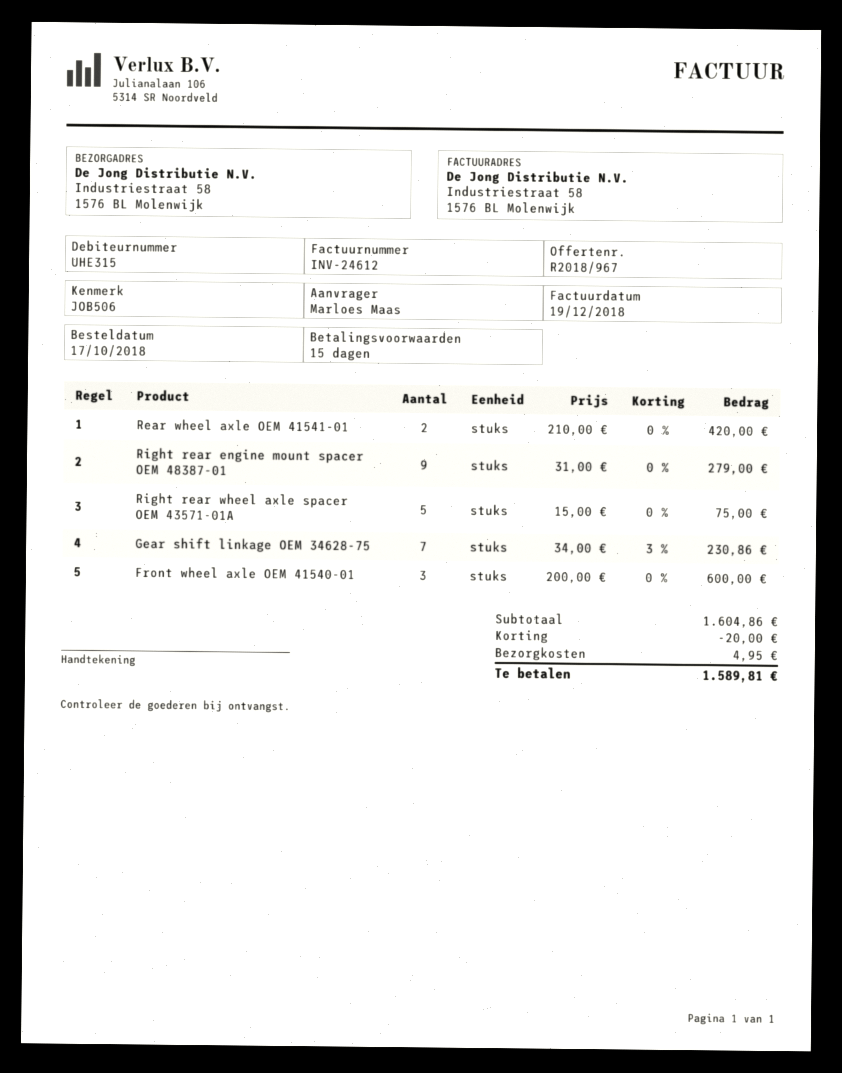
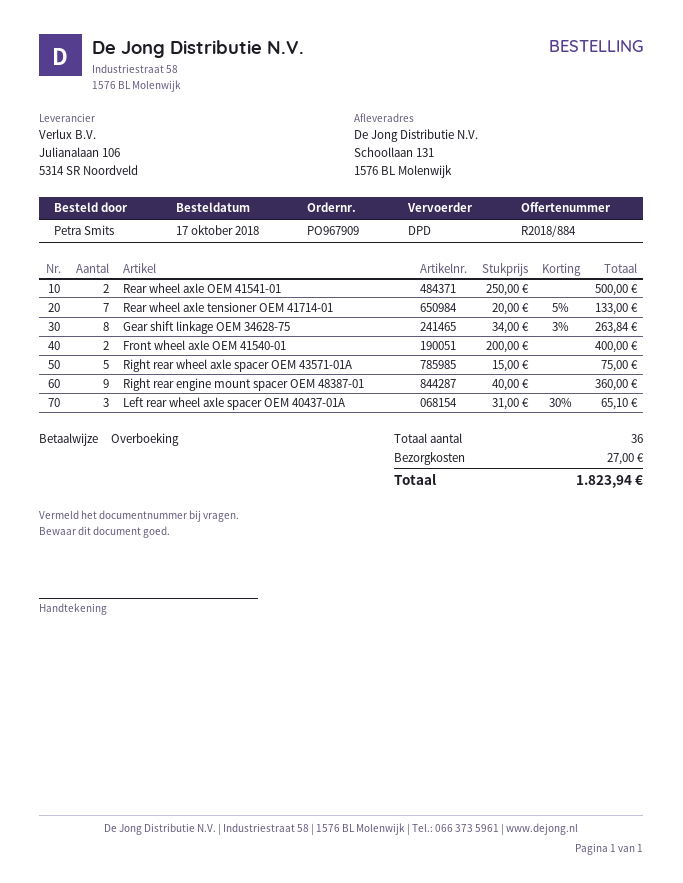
quote number: R2018/967 -> R2018/884
ordered by: Marloes Maas -> Petra Smits
ship to: Industriestraat 58, 1576 BL Molenwijk -> Schoollaan 131, 1576 BL Molenwijk
Rear wheel axle OEM 41541-01: 2 x 210.00 = 420.00 -> 2 x 250.00 = 500.00
Right rear engine mount spacer OEM 48387-01: 9 x 31.00 = 279.00 -> 9 x 40.00 = 360.00
Gear shift linkage OEM 34628-75: 7 x 34.00 - 3% = 230.86 -> 8 x 34.00 - 3% = 263.84
Front wheel axle OEM 41540-01: 3 x 200.00 = 600.00 -> 2 x 200.00 = 400.00
Rear wheel axle tensioner OEM 41714-01: none -> 7 x 20.00 - 5% = 133.00
Left rear wheel axle spacer OEM 40437-01A: none -> 3 x 31.00 - 30% = 65.10
discount: 20.00 -> none
shipping: 4.95 -> 27.00
total: 1589.81 -> 1823.94

